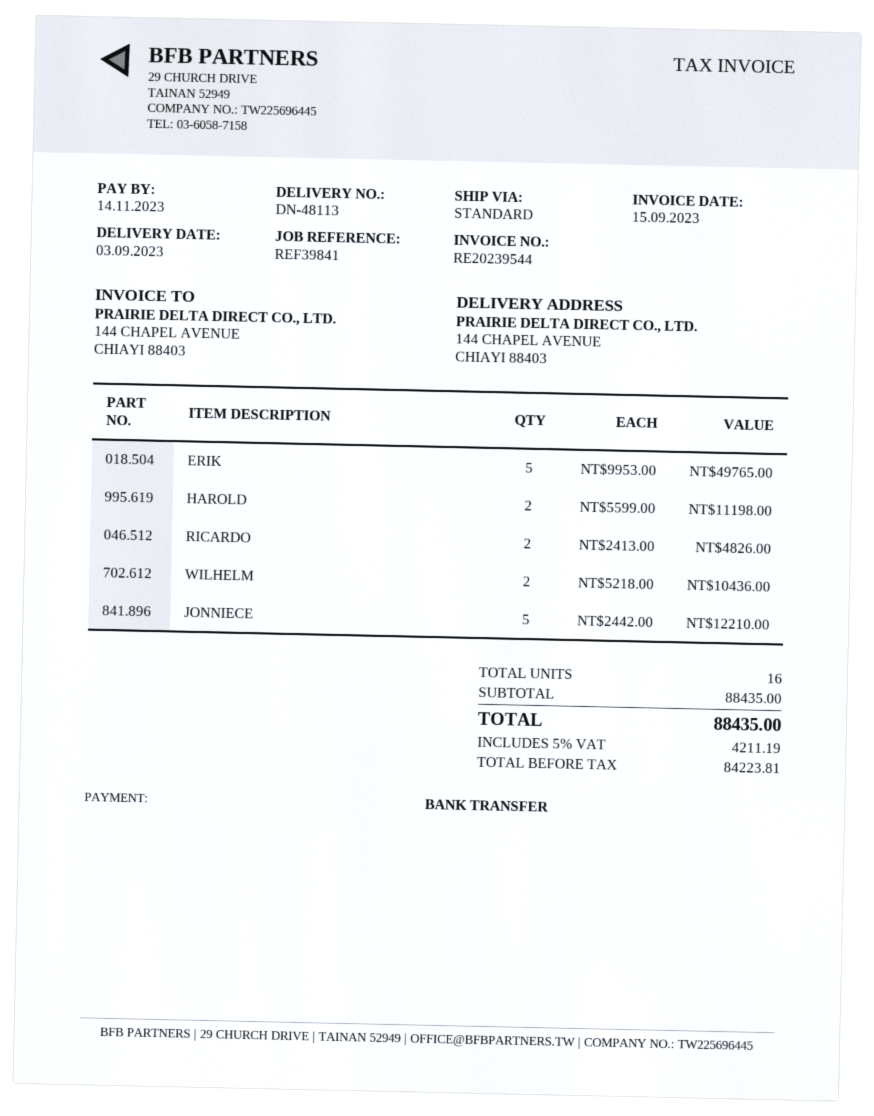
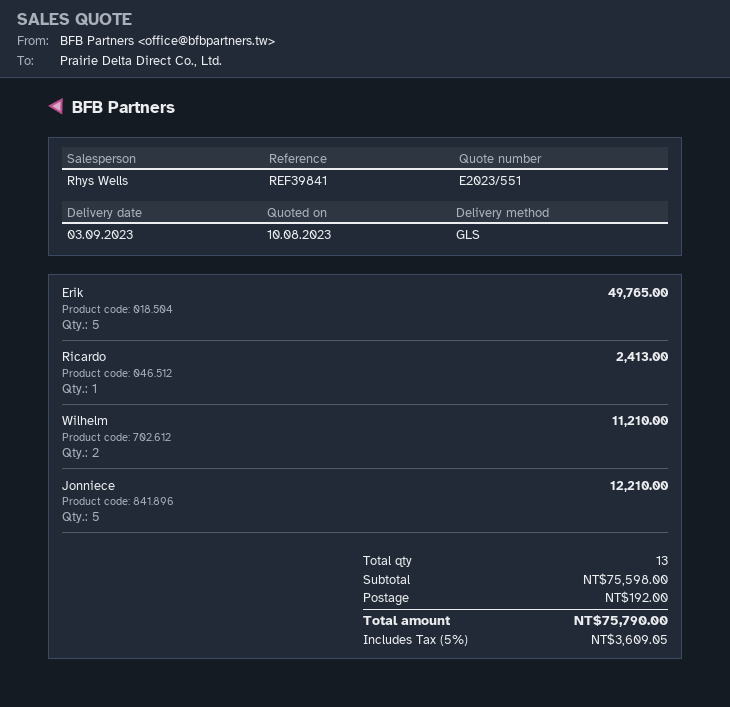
shipping method: standard -> GLS
HAROLD: 2 for 11198.00 -> none
RICARDO: 2 for 4826.00 -> 1 for 2413.00
WILHELM: 2 for 10436.00 -> 2 for 11210.00
total quantity: 16 -> 13
subtotal: 88435.00 -> 75598.00
shipping: none -> 192.00
tax: 5% = 4211.19 -> 5% = 3609.05
total: 88435.00 -> 75790.00

